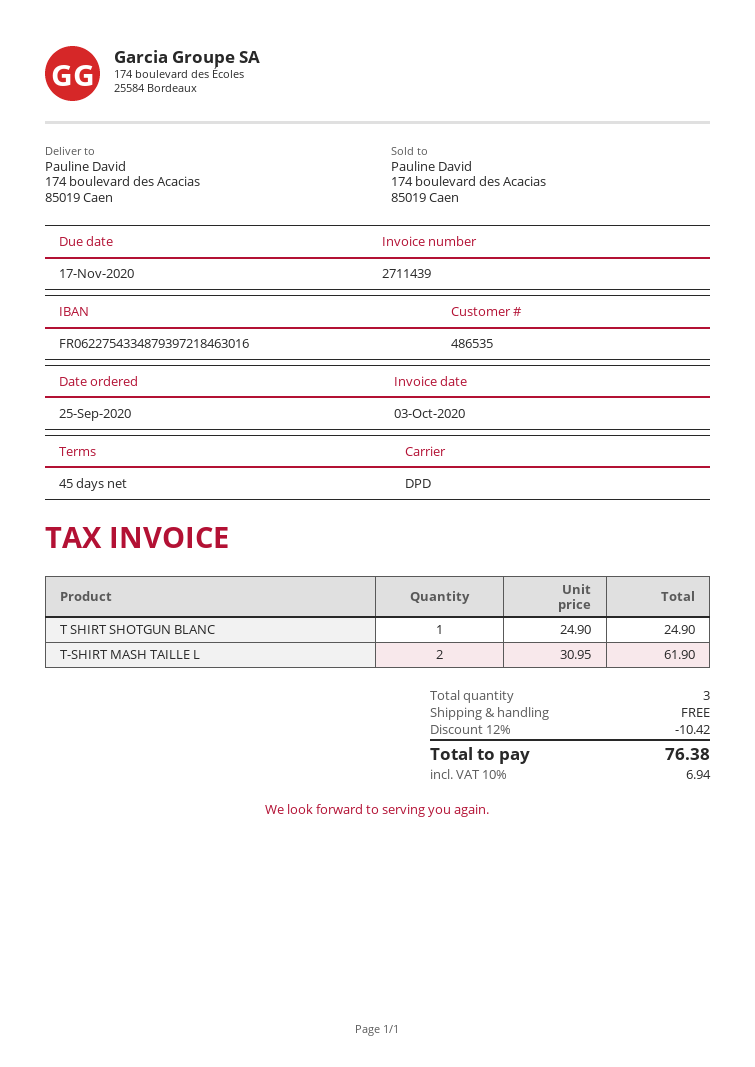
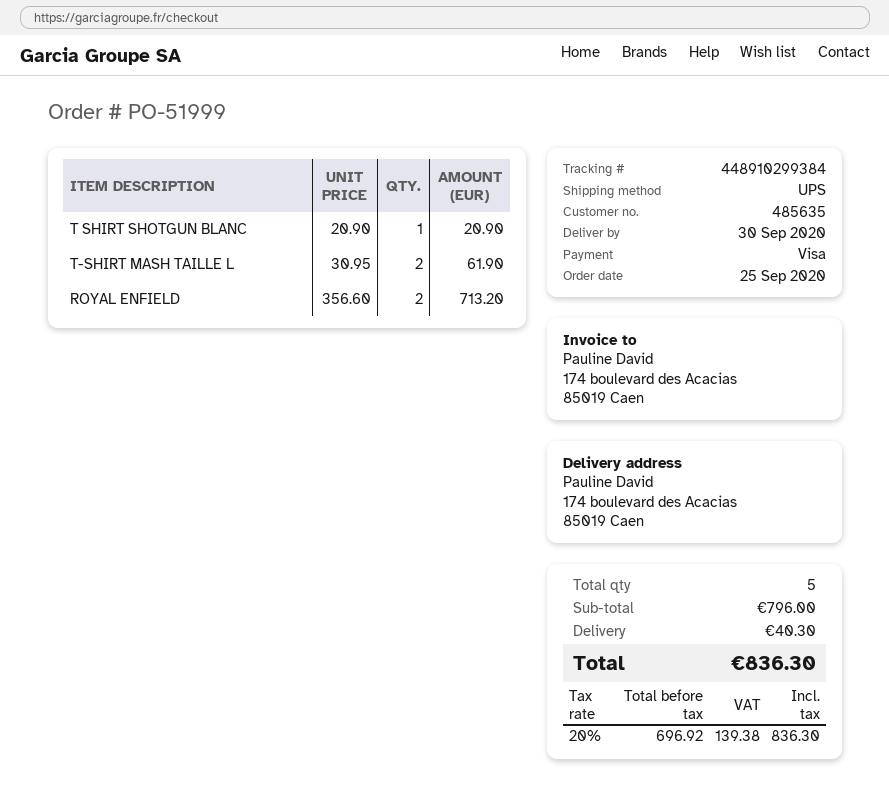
customer number: 486535 -> 485635
shipping method: DPD -> UPS
T SHIRT SHOTGUN BLANC: 1 x 24.90 = 24.90 -> 1 x 20.90 = 20.90
ROYAL ENFIELD: none -> 2 x 356.60 = 713.20
total quantity: 3 -> 5
discount: 12% = 10.42 -> none
shipping: 0.00 -> 40.30
tax: 10% = 6.94 -> 20% = 139.38
total: 76.38 -> 836.30

